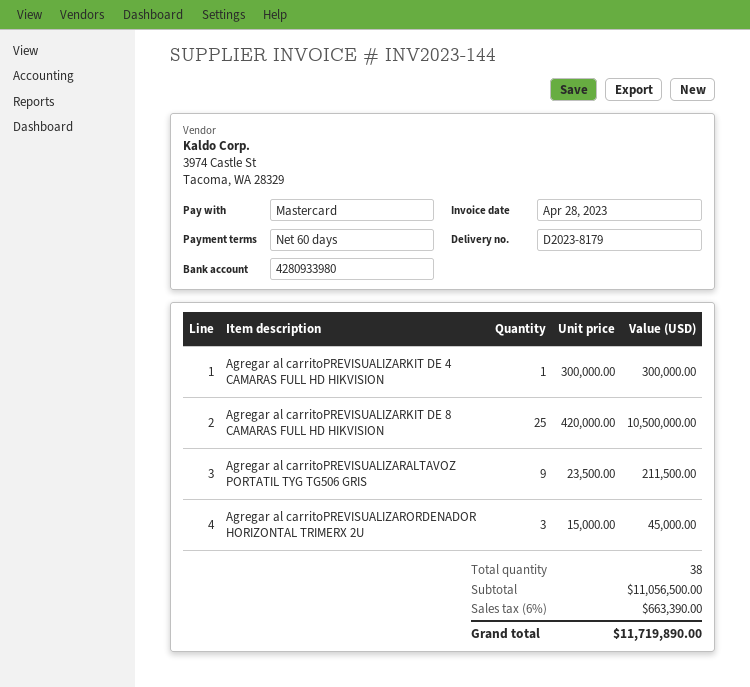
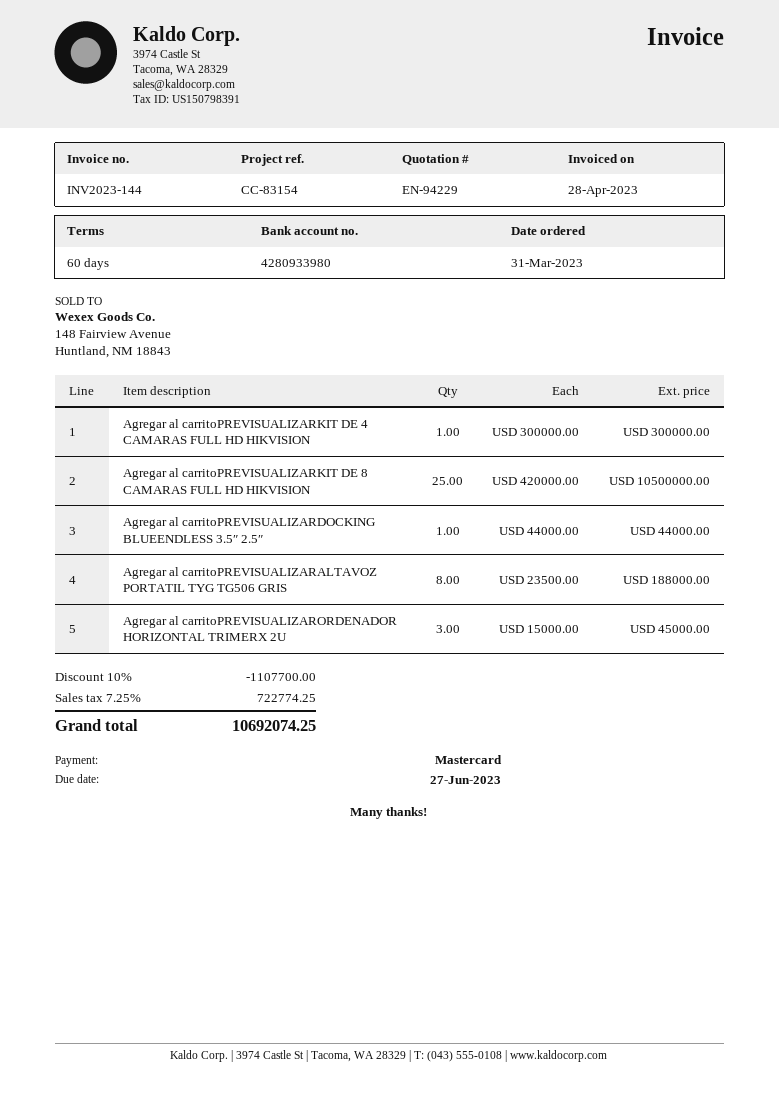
Agregar al carritoPREVISUALIZARALTAVOZ PORTATIL TYG TG506 GRIS: 9 x 23500.00 = 211500.00 -> 8 x 23500.00 = 188000.00
Agregar al carritoPREVISUALIZARDOCKING BLUEENDLESS 3.5″ 2.5″: none -> 1 x 44000.00 = 44000.00
discount: none -> 10% = 1107700.00
tax: 6% = 663390.00 -> 7.25% = 722774.25
total: 11719890.00 -> 10692074.25

